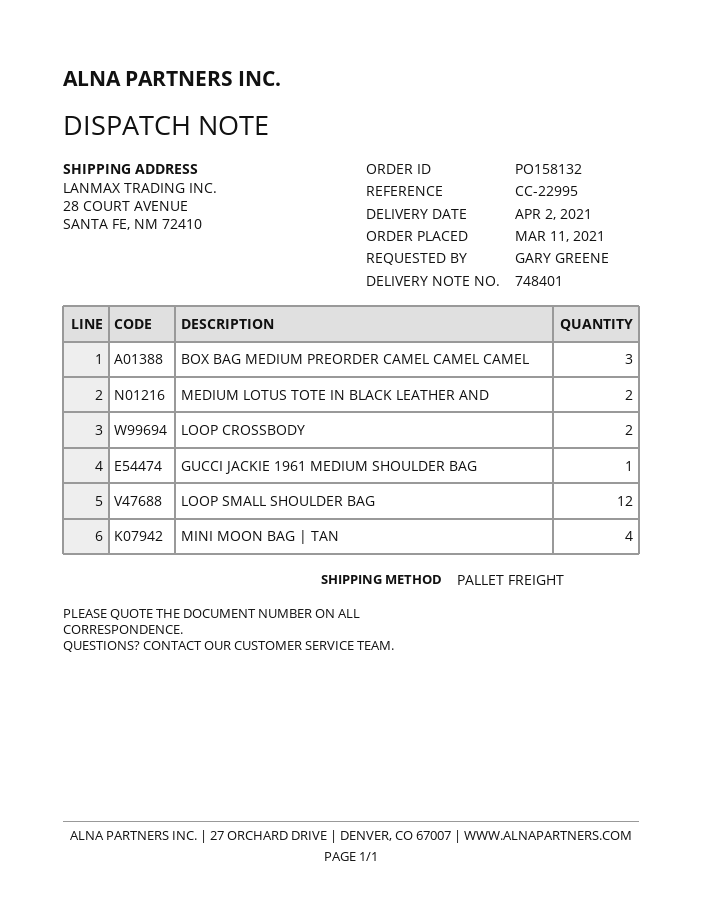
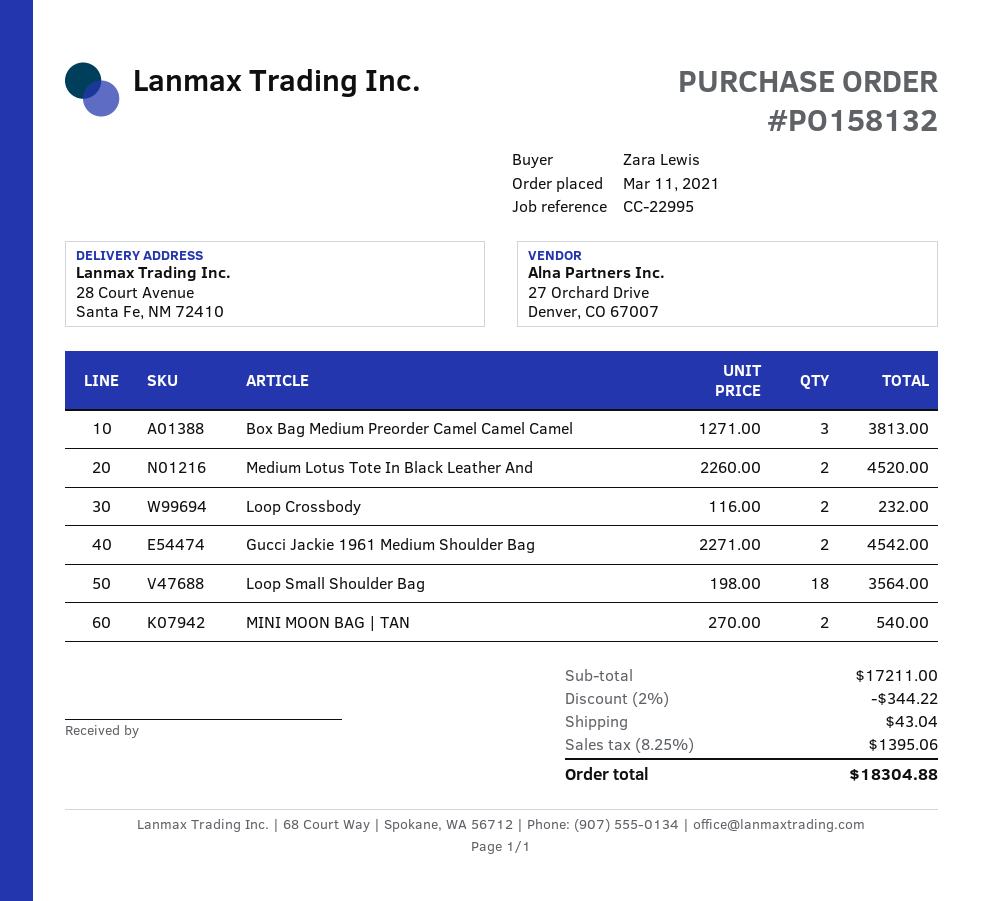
ordered by: GARY GREENE -> Zara Lewis
GUCCI JACKIE 1961 MEDIUM SHOULDER BAG: 1 -> 2
LOOP SMALL SHOULDER BAG: 12 -> 18
MINI MOON BAG | TAN: 4 -> 2

